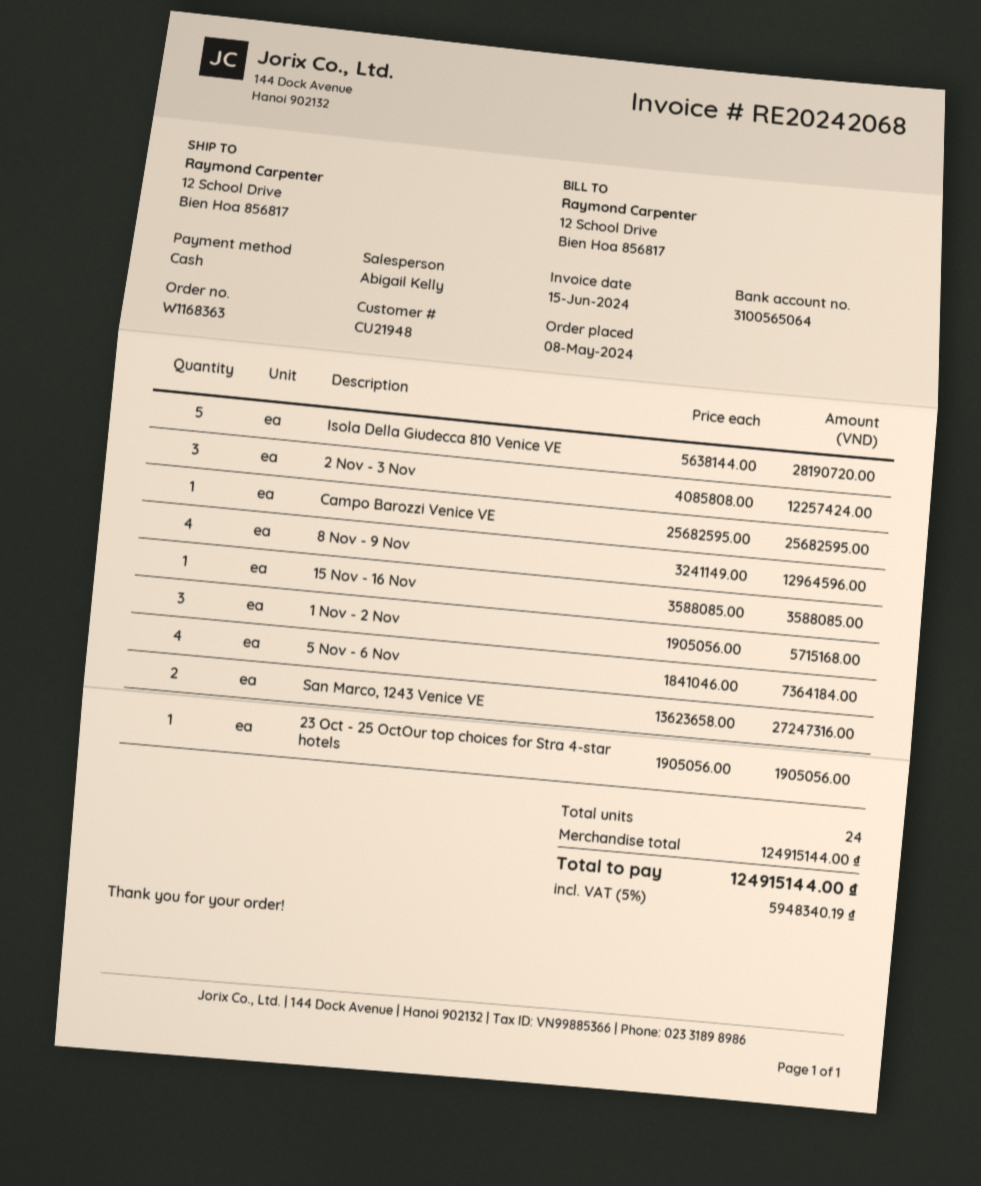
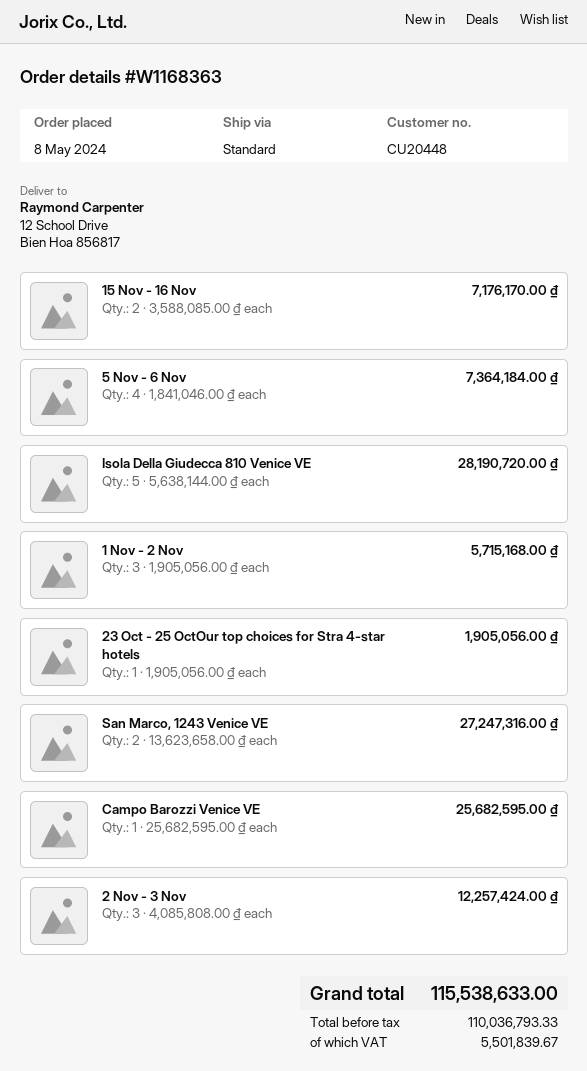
customer number: CU21948 -> CU20448
8 Nov - 9 Nov: 4 x 3241149.00 = 12964596.00 -> none
15 Nov - 16 Nov: 1 x 3588085.00 = 3588085.00 -> 2 x 3588085.00 = 7176170.00
tax: 5948340.19 -> 5501839.67
total: 124915144.00 -> 115538633.00

